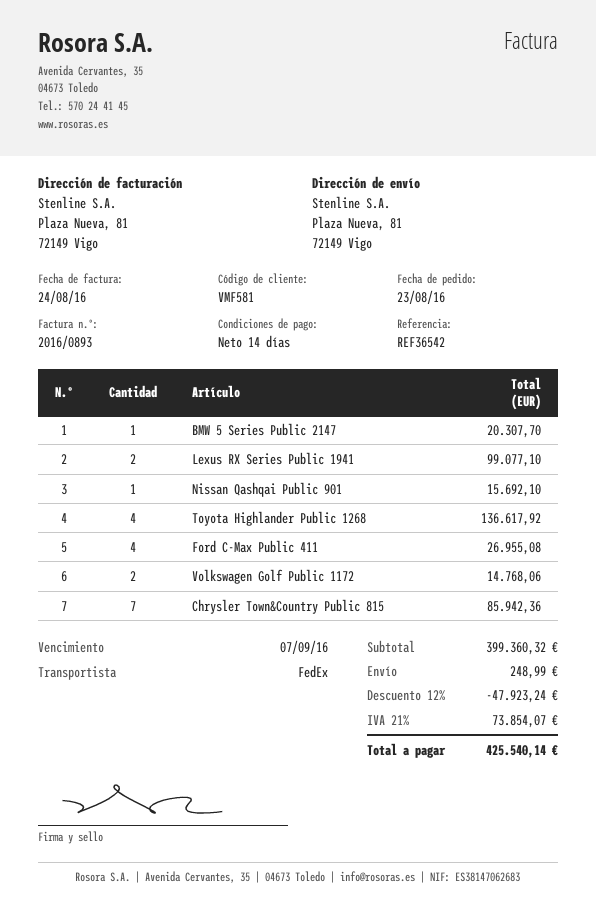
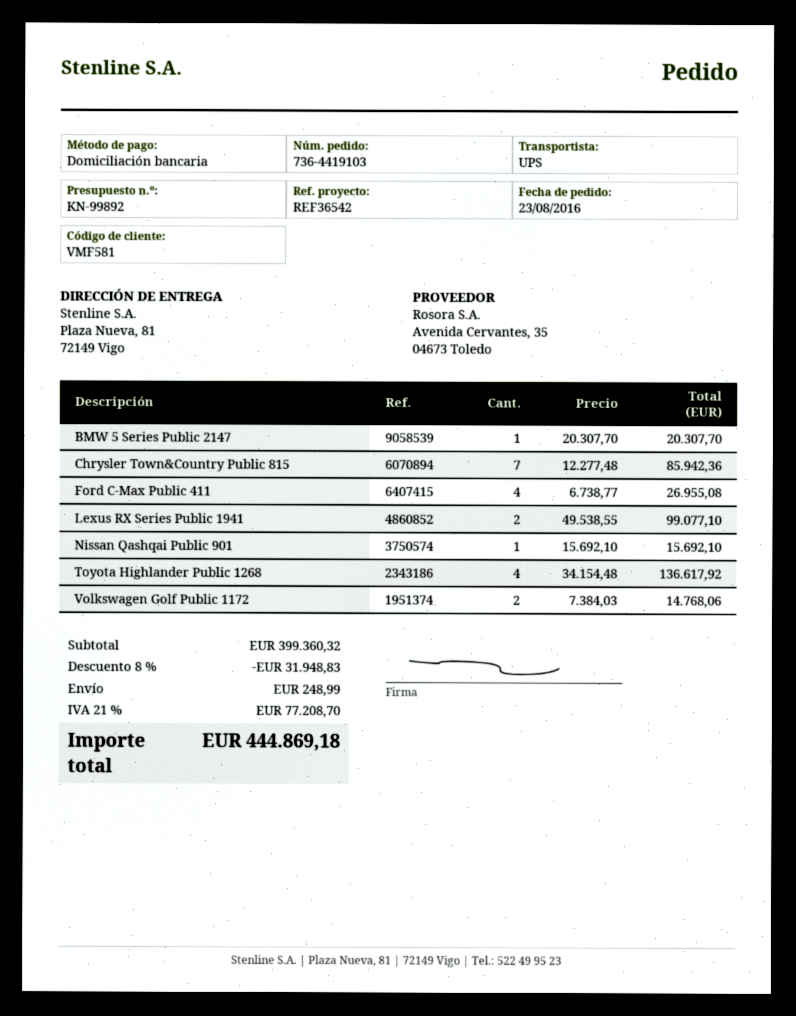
shipping method: FedEx -> UPS
discount: 12% = 47923.24 -> 8% = 31948.83
tax: 21% = 73854.07 -> 21% = 77208.70
total: 425540.14 -> 444869.18

